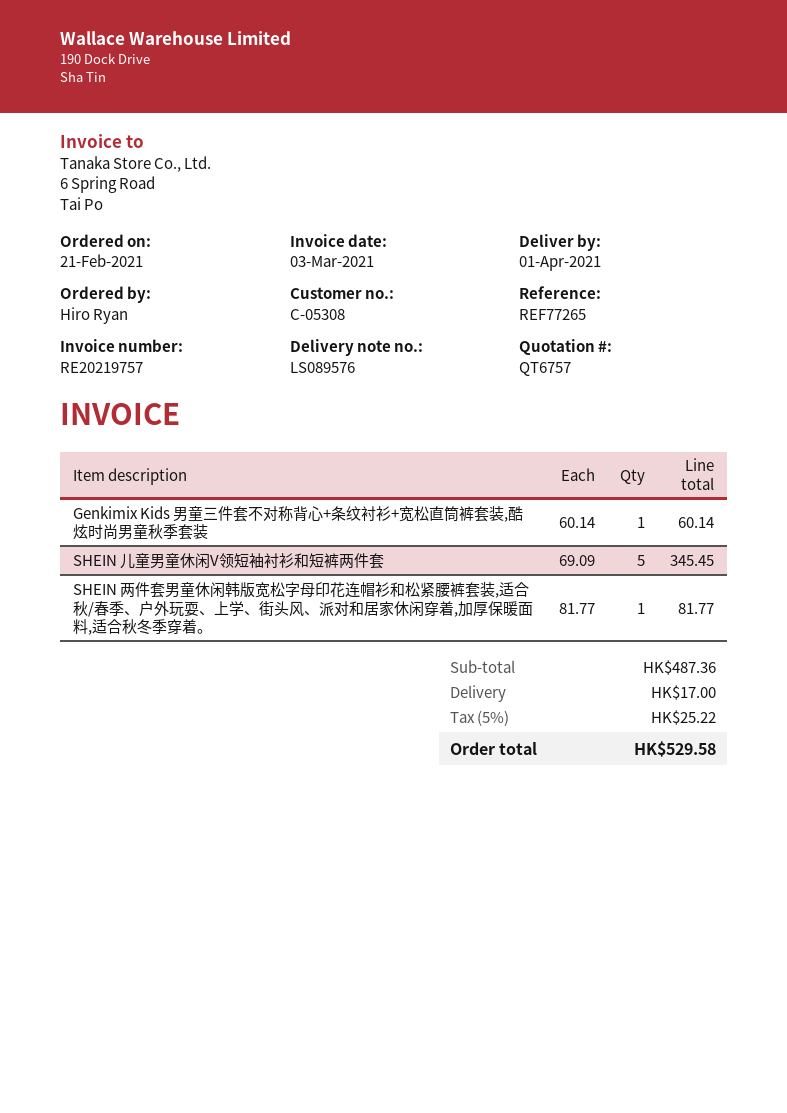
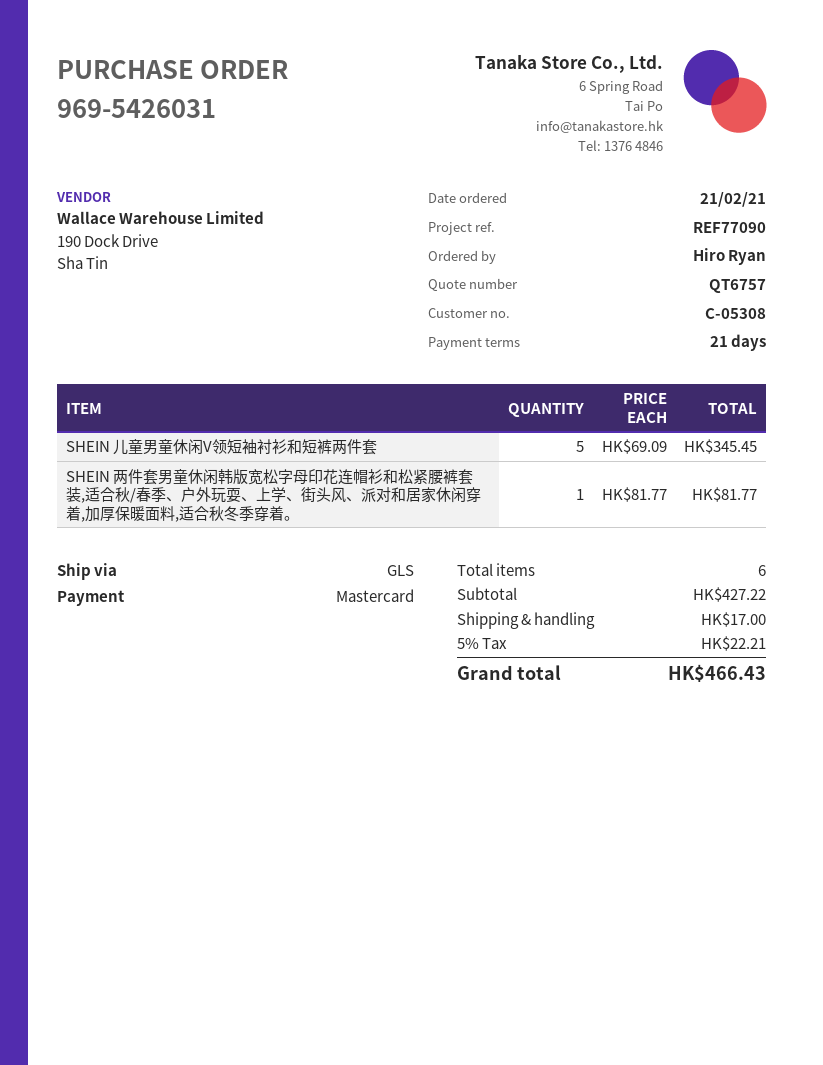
reference: REF77265 -> REF77090
Genkimix Kids 男童三件套不对称背心+条纹衬衫+宽松直筒裤套装,酷炫时尚男童秋季套装: 1 x 60.14 = 60.14 -> none
subtotal: 487.36 -> 427.22
tax: 5% = 25.22 -> 5% = 22.21
total: 529.58 -> 466.43

